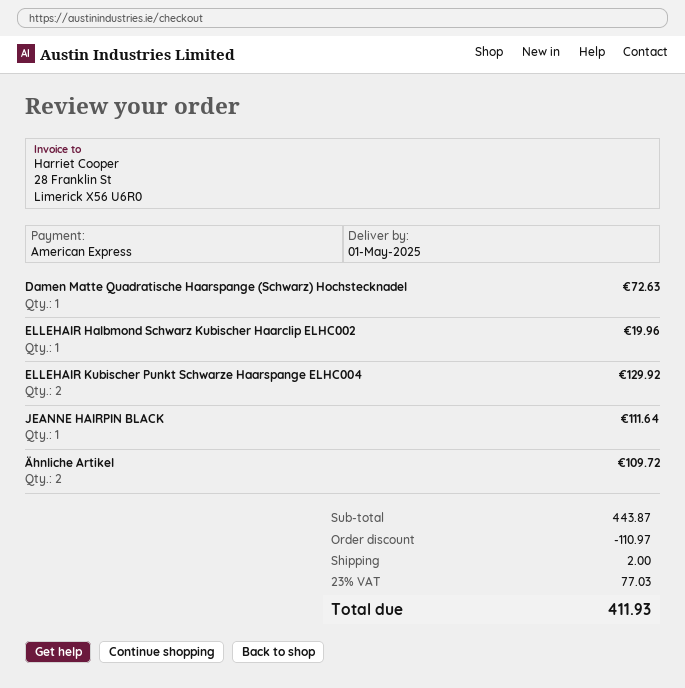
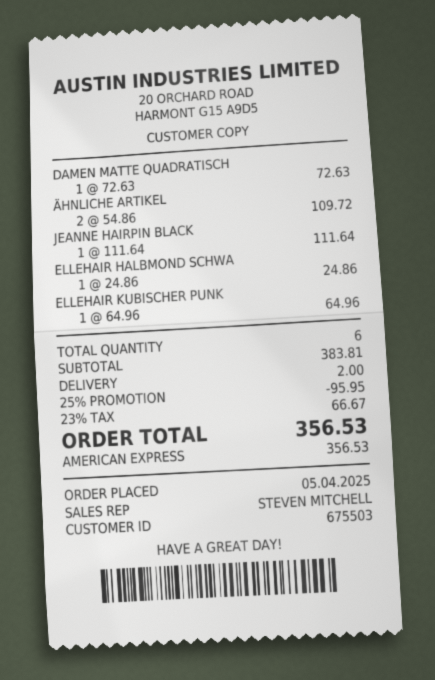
ELLEHAIR Halbmond Schwarz Kubischer Haarclip ELHC002: 1 for 19.96 -> 1 for 24.86
ELLEHAIR Kubischer Punkt Schwarze Haarspange ELHC004: 2 for 129.92 -> 1 for 64.96
subtotal: 443.87 -> 383.81
discount: 110.97 -> 95.95
tax: 23% = 77.03 -> 23% = 66.67
total: 411.93 -> 356.53

